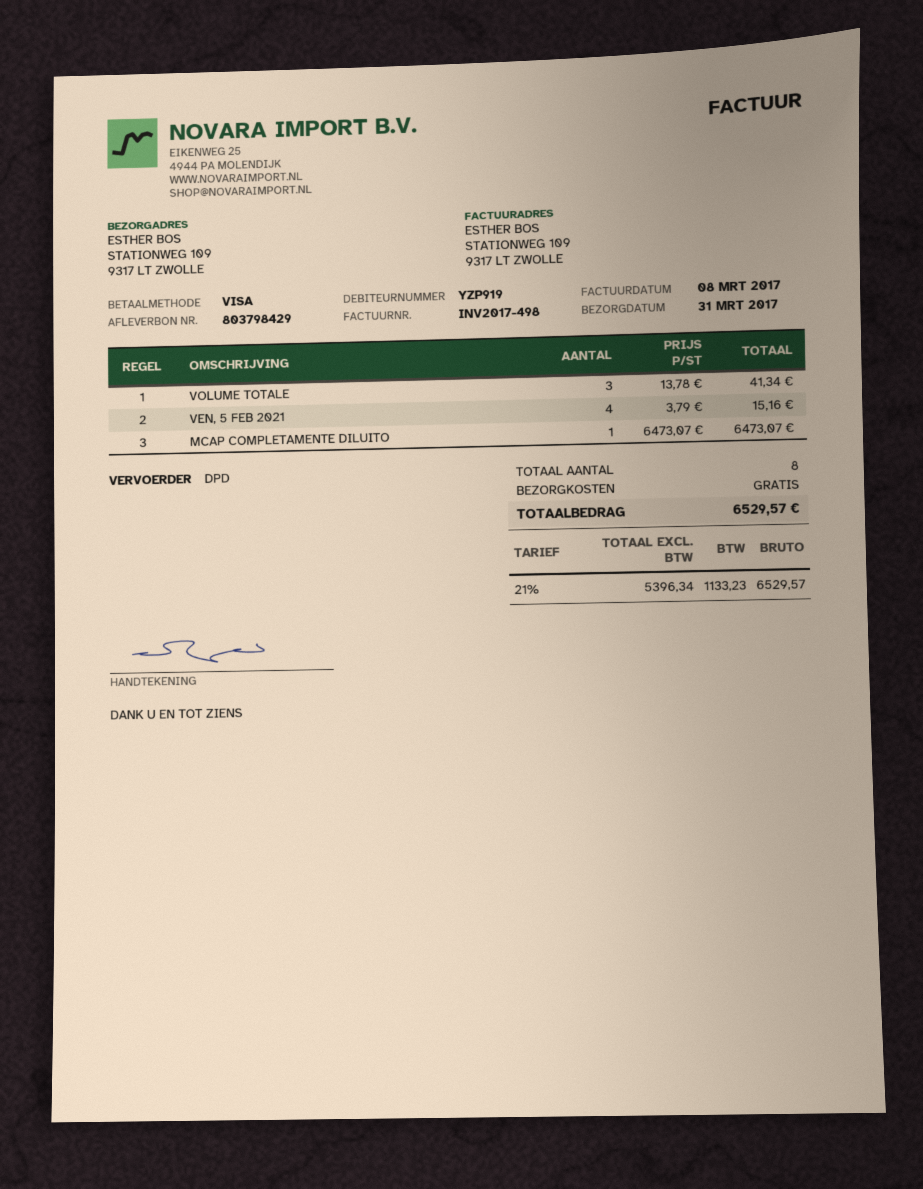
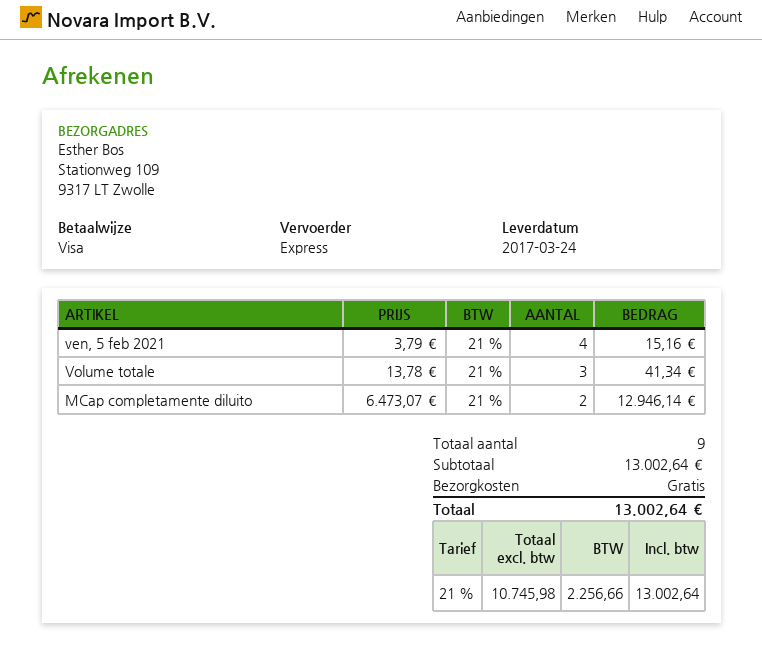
delivery date: 2017-03-31 -> 2017-03-24
shipping method: DPD -> express
MCAP COMPLETAMENTE DILUITO: 1 x 6473.07 = 6473.07 -> 2 x 6473.07 = 12946.14
total quantity: 8 -> 9
net: 5396.34 -> 10745.98
tax: 21% = 1133.23 -> 21% = 2256.66
total: 6529.57 -> 13002.64

